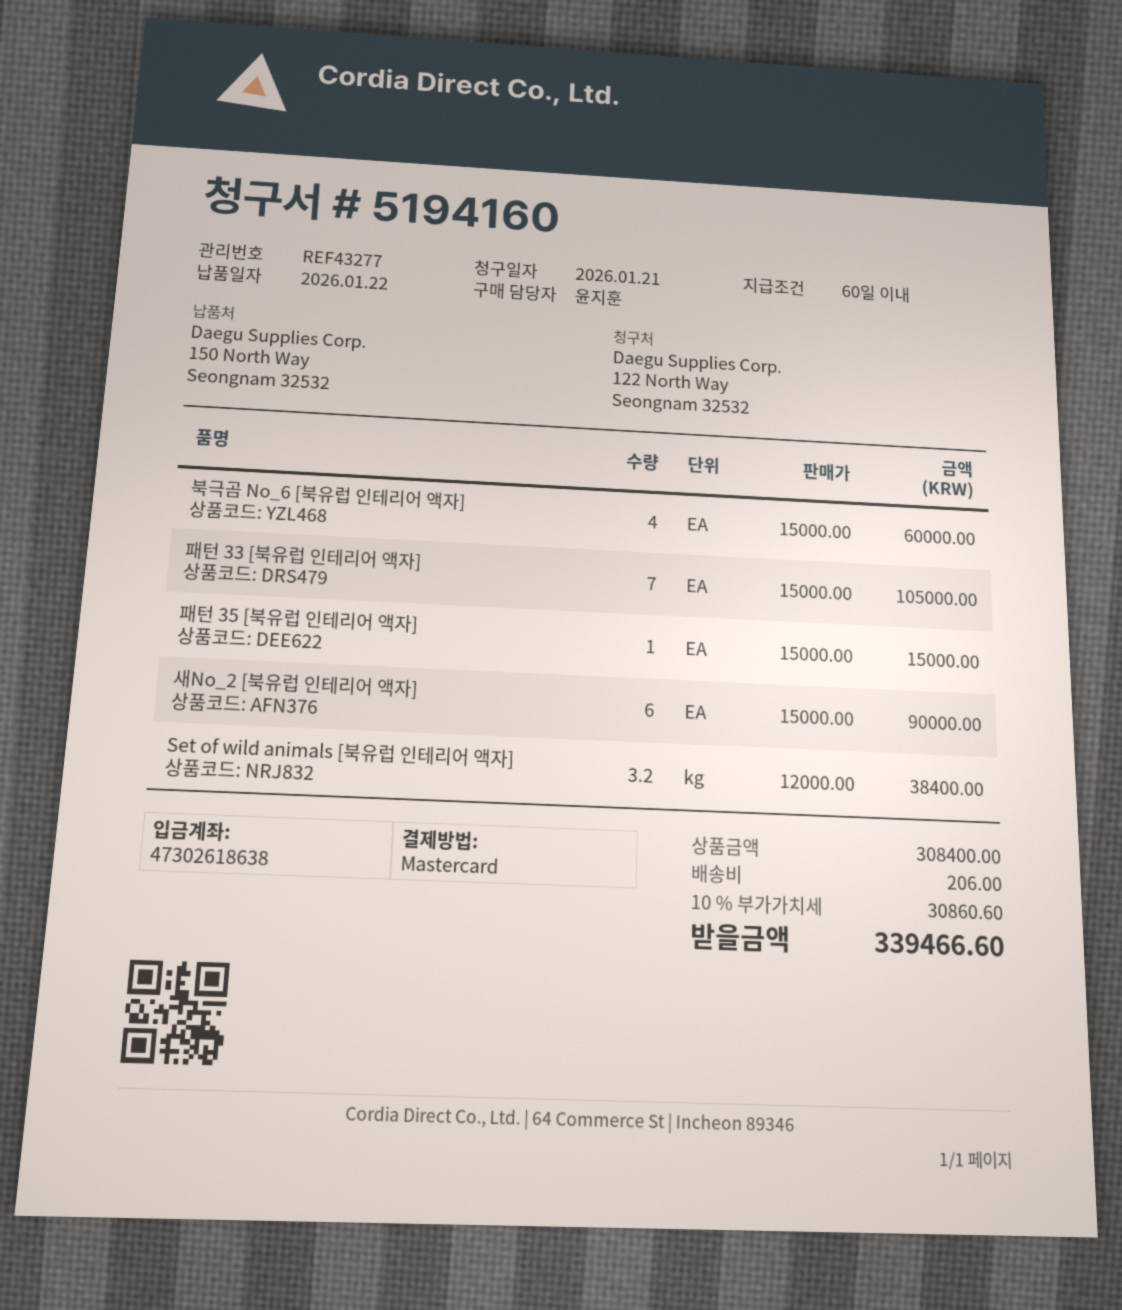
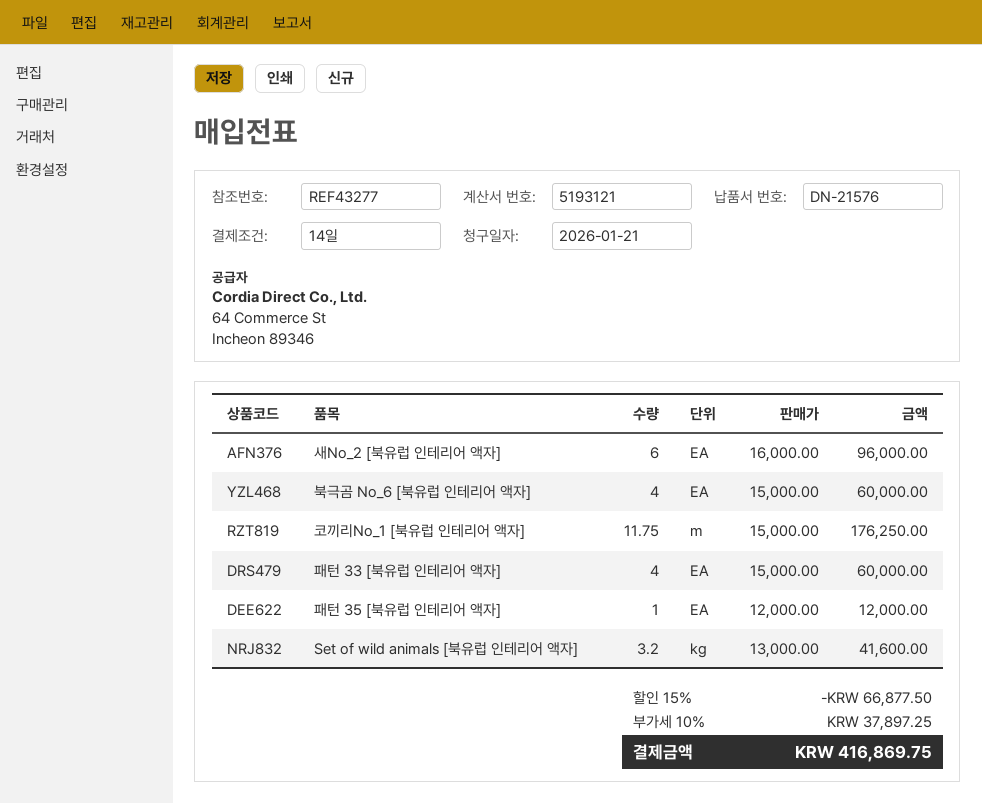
invoice number: 5194160 -> 5193121
payment terms: 60 days -> 14 days
패턴 33 [북유럽 인테리어 액자]: 7 x 15000.00 = 105000.00 -> 4 x 15000.00 = 60000.00
패턴 35 [북유럽 인테리어 액자]: 1 x 15000.00 = 15000.00 -> 1 x 12000.00 = 12000.00
새No_2 [북유럽 인테리어 액자]: 6 x 15000.00 = 90000.00 -> 6 x 16000.00 = 96000.00
Set of wild animals [북유럽 인테리어 액자]: 3.2 x 12000.00 = 38400.00 -> 3.2 x 13000.00 = 41600.00
코끼리No_1 [북유럽 인테리어 액자]: none -> 11.75 x 15000.00 = 176250.00
discount: none -> 15% = 66877.50
shipping: 206.00 -> none
tax: 10% = 30860.60 -> 10% = 37897.25
total: 339466.60 -> 416869.75

